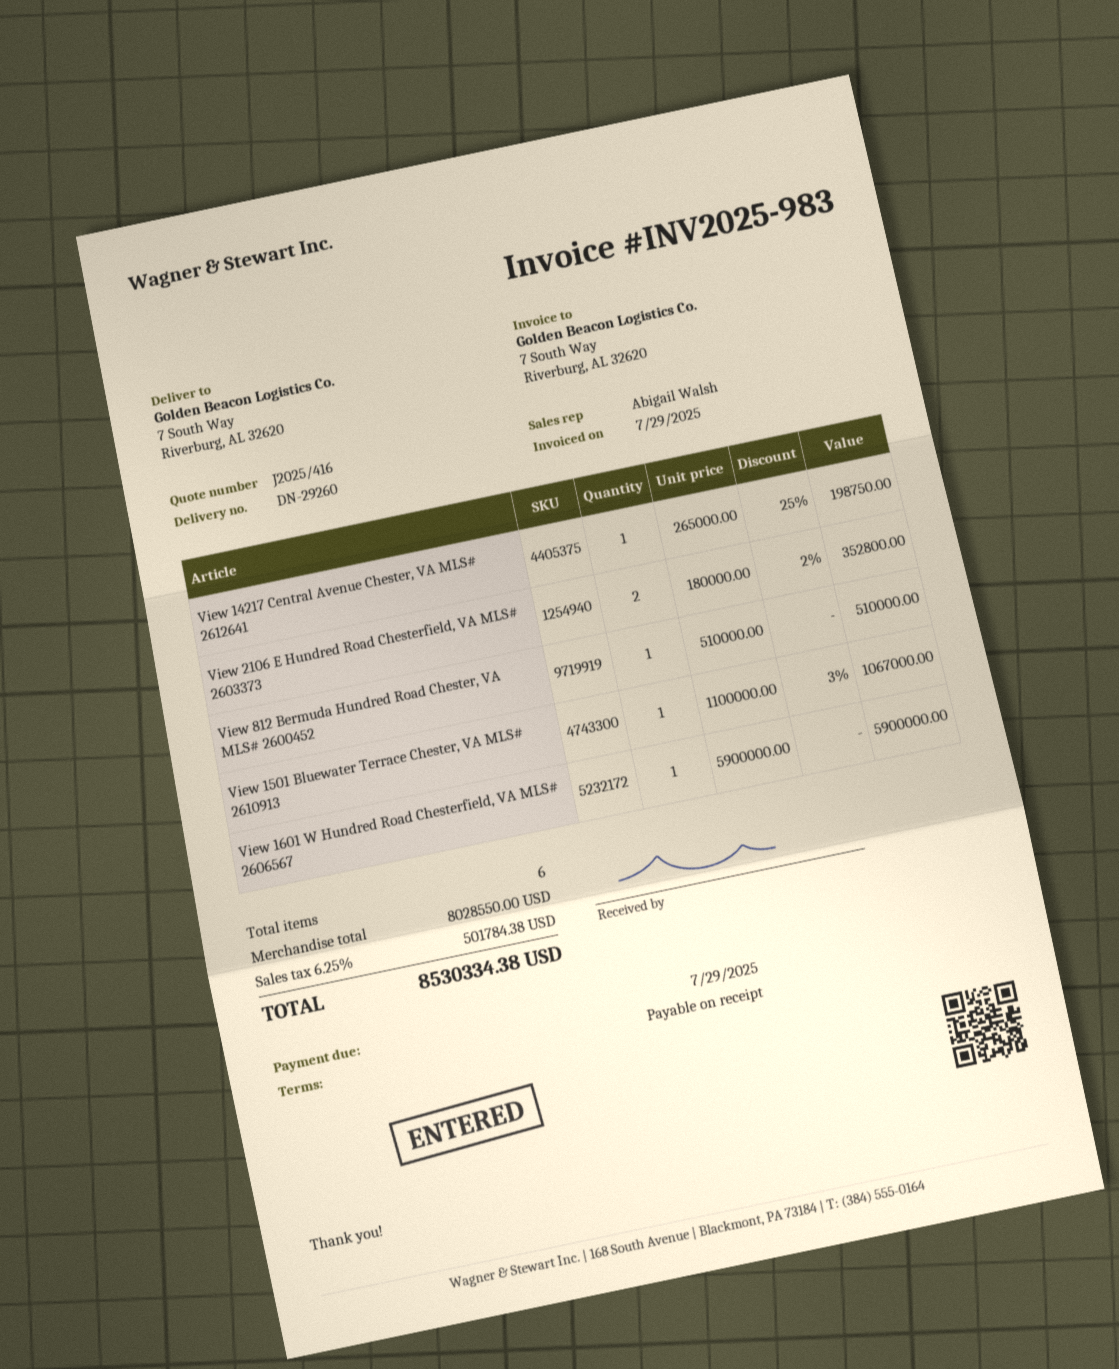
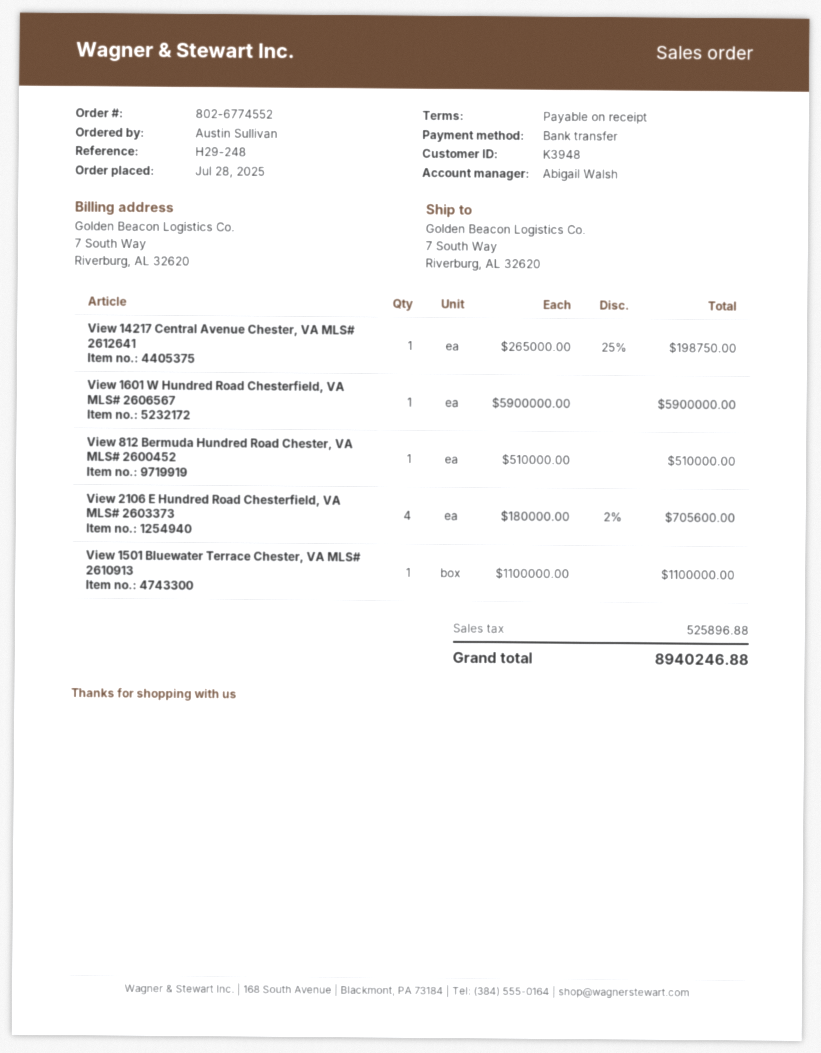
View 2106 E Hundred Road Chesterfield, VA MLS# 2603373: 2 x 180000.00 - 2% = 352800.00 -> 4 x 180000.00 - 2% = 705600.00
View 1501 Bluewater Terrace Chester, VA MLS# 2610913: 1 x 1100000.00 - 3% = 1067000.00 -> 1 x 1100000.00 = 1100000.00
tax: 501784.38 -> 525896.88
total: 8530334.38 -> 8940246.88

